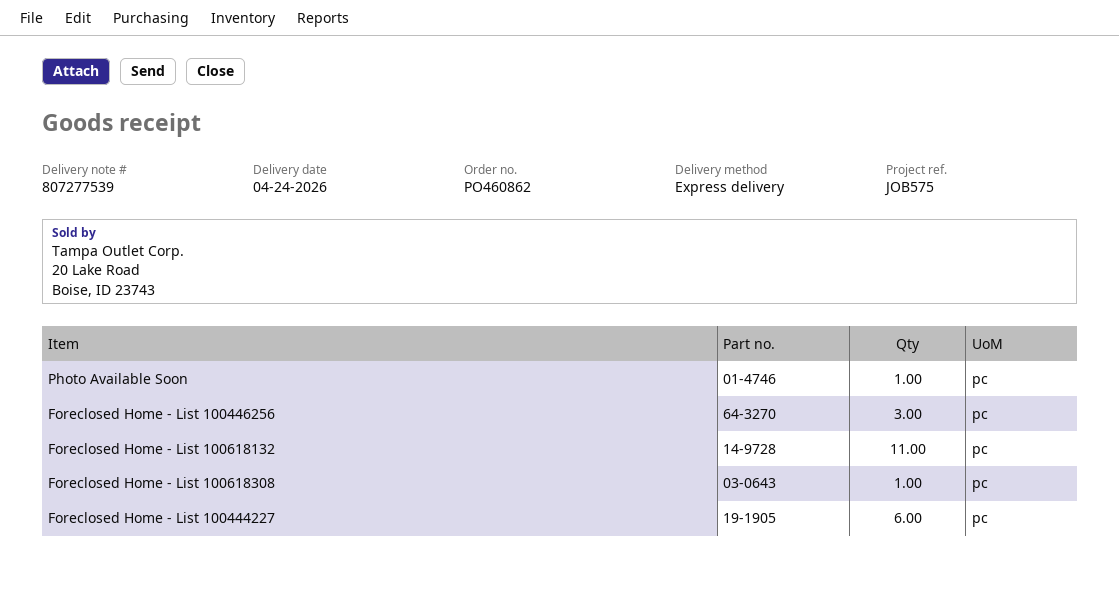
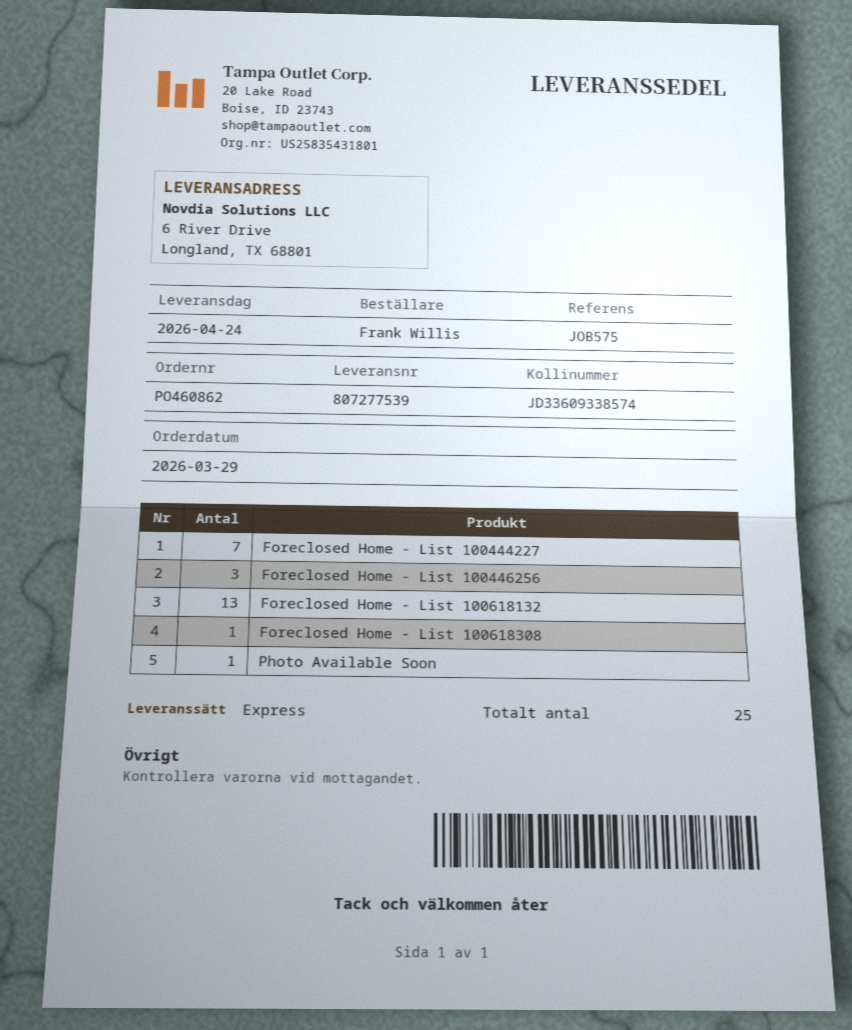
Foreclosed Home - List 100618132: 11 -> 13
Foreclosed Home - List 100444227: 6 -> 7

